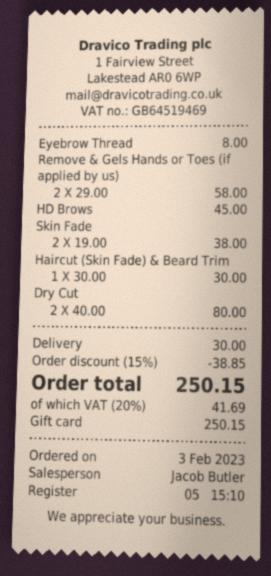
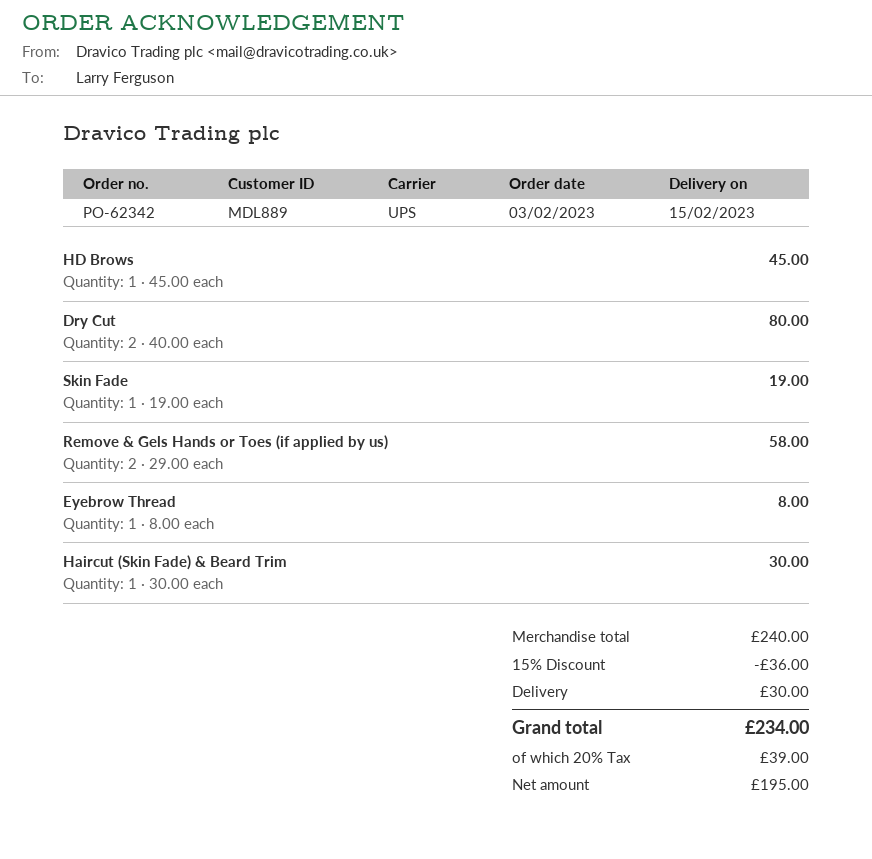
Skin Fade: 2 x 19.00 = 38.00 -> 1 x 19.00 = 19.00
discount: 15% = 38.85 -> 15% = 36.00
tax: 20% = 41.69 -> 20% = 39.00
total: 250.15 -> 234.00

